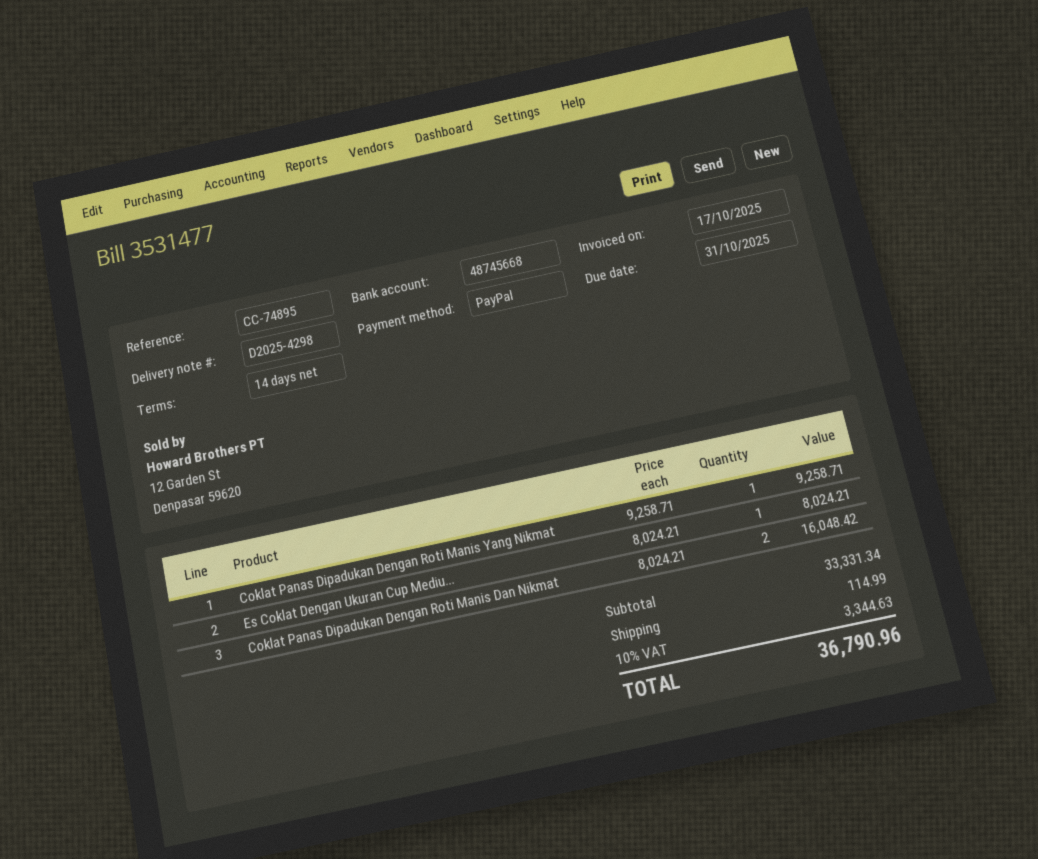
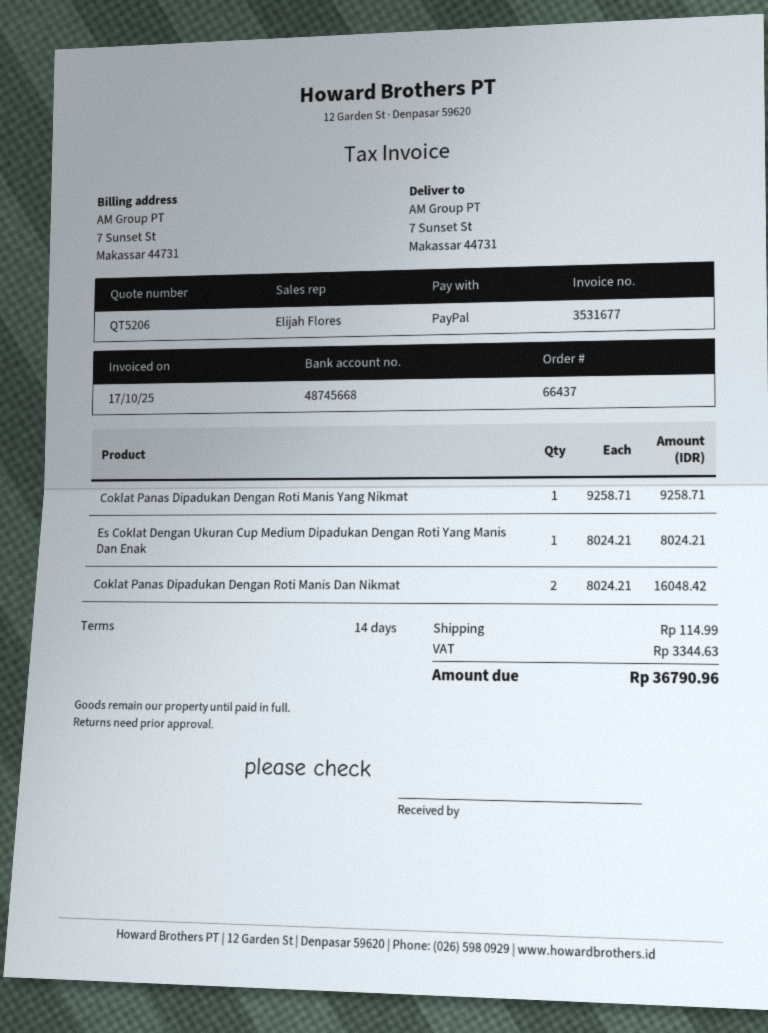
invoice number: 3531477 -> 3531677

